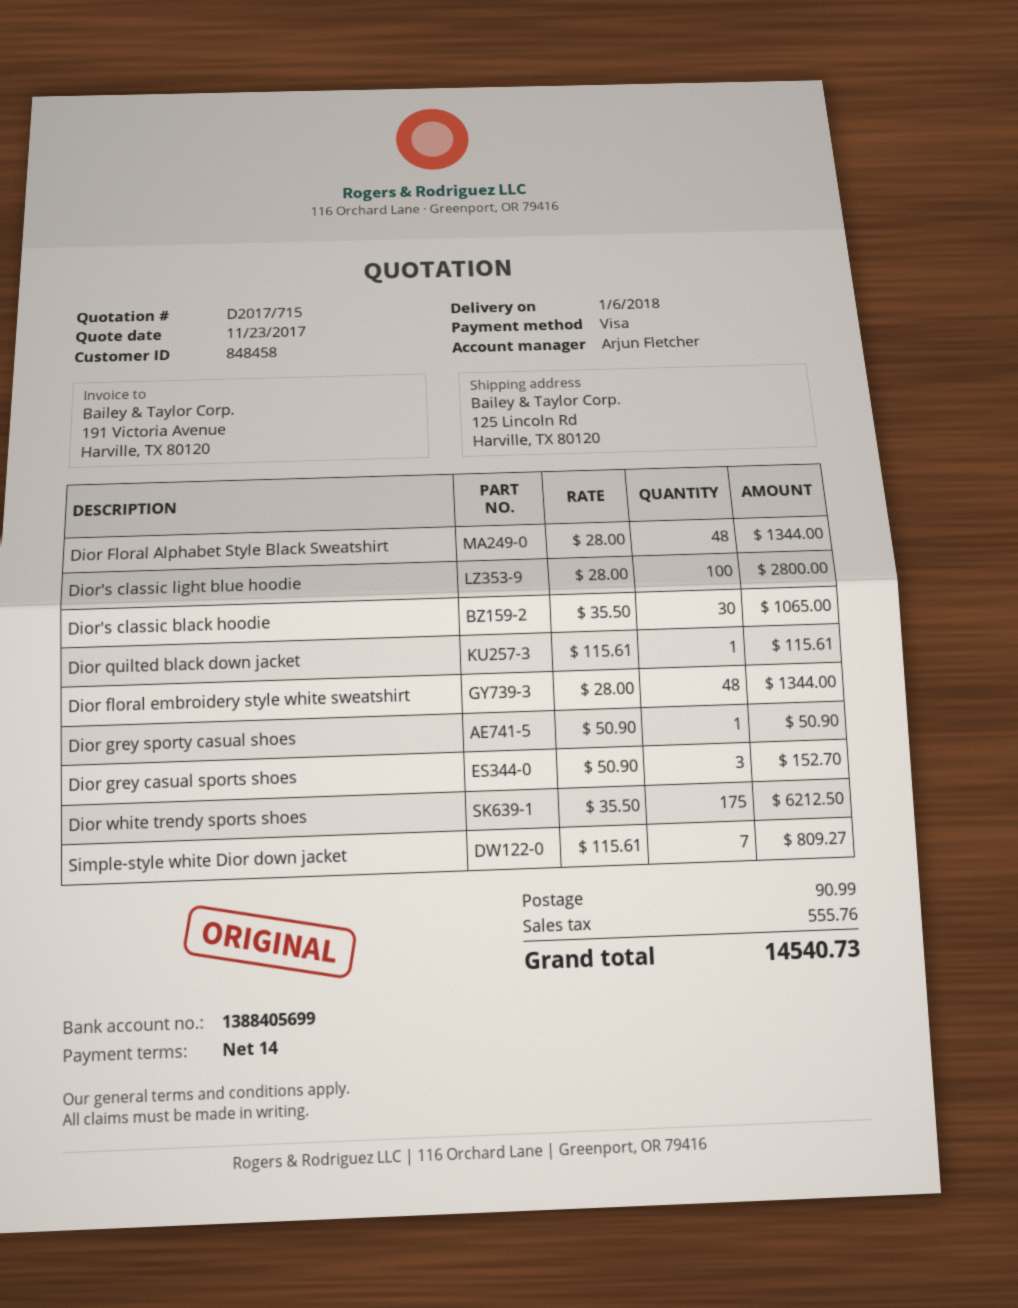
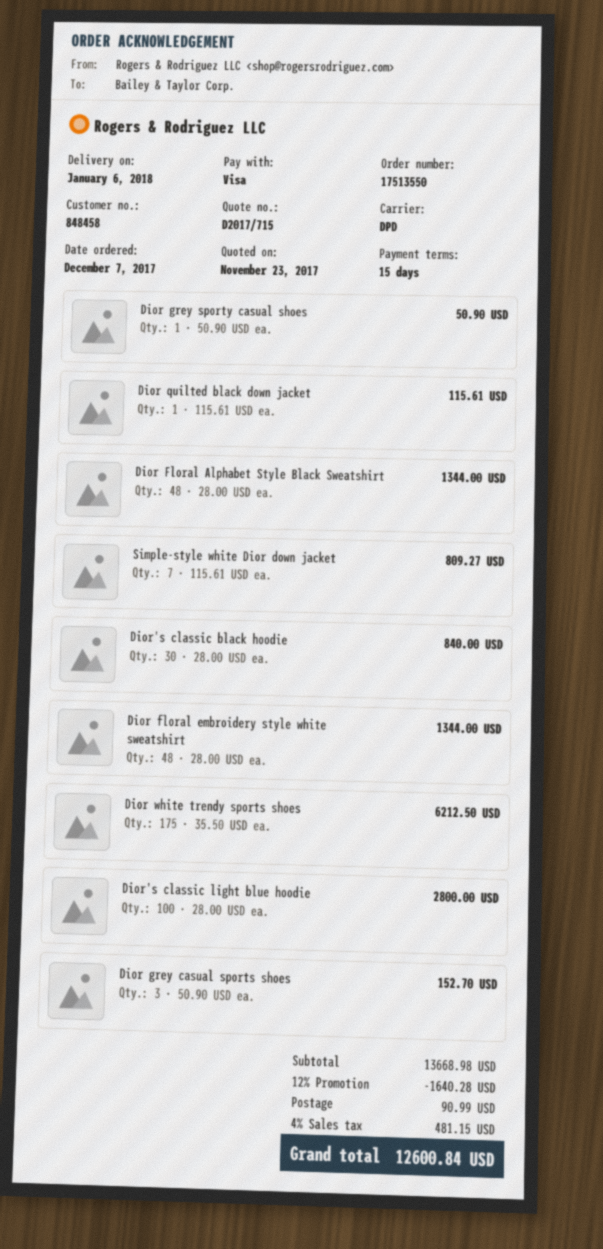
payment terms: 14 days -> 15 days
Dior's classic black hoodie: 30 x 35.50 = 1065.00 -> 30 x 28.00 = 840.00
discount: none -> 12% = 1640.28
tax: 555.76 -> 481.15
total: 14540.73 -> 12600.84

